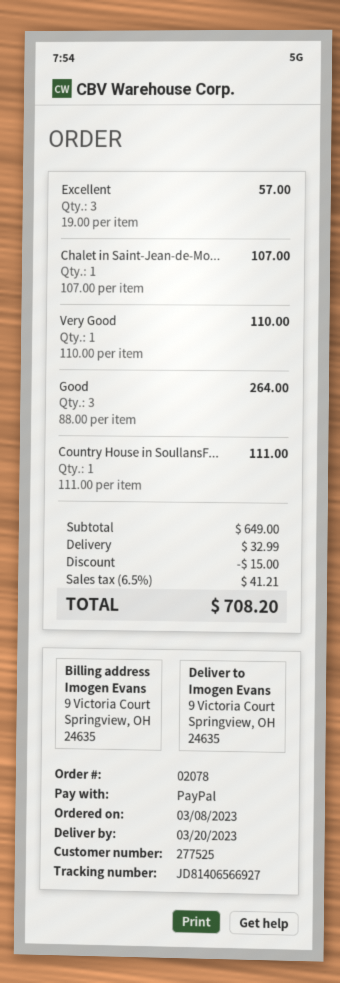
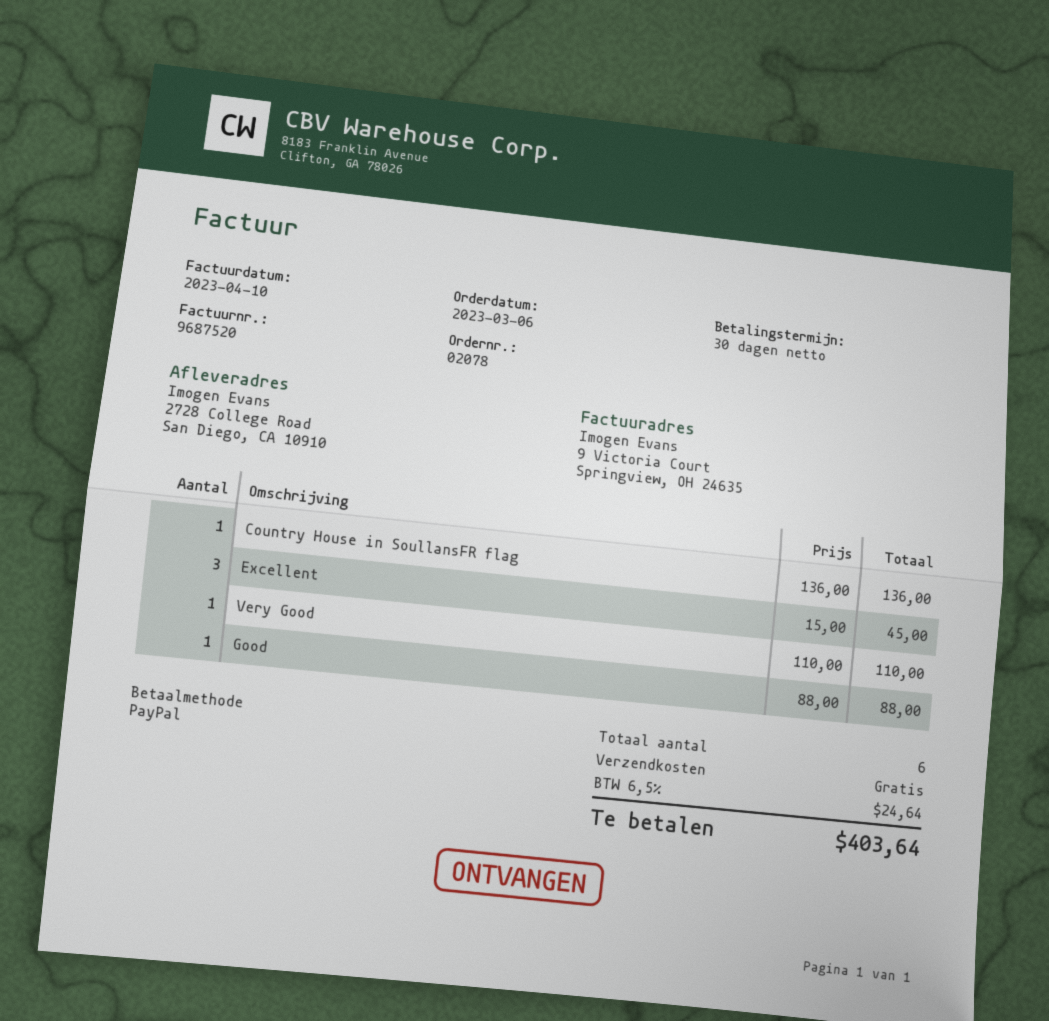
order date: 2023-03-08 -> 2023-03-06
ship to: 9 Victoria Court, Springview, OH 24635 -> 2728 College Road, San Diego, CA 10910
Excellent: 3 x 19.00 = 57.00 -> 3 x 15.00 = 45.00
Chalet in Saint-Jean-de-Mo...: 1 x 107.00 = 107.00 -> none
Good: 3 x 88.00 = 264.00 -> 1 x 88.00 = 88.00
Country House in SoullansF...: 1 x 111.00 = 111.00 -> 1 x 136.00 = 136.00
discount: 15.00 -> none
shipping: 32.99 -> 0.00
tax: 6.5% = 41.21 -> 6.5% = 24.64
total: 708.20 -> 403.64

